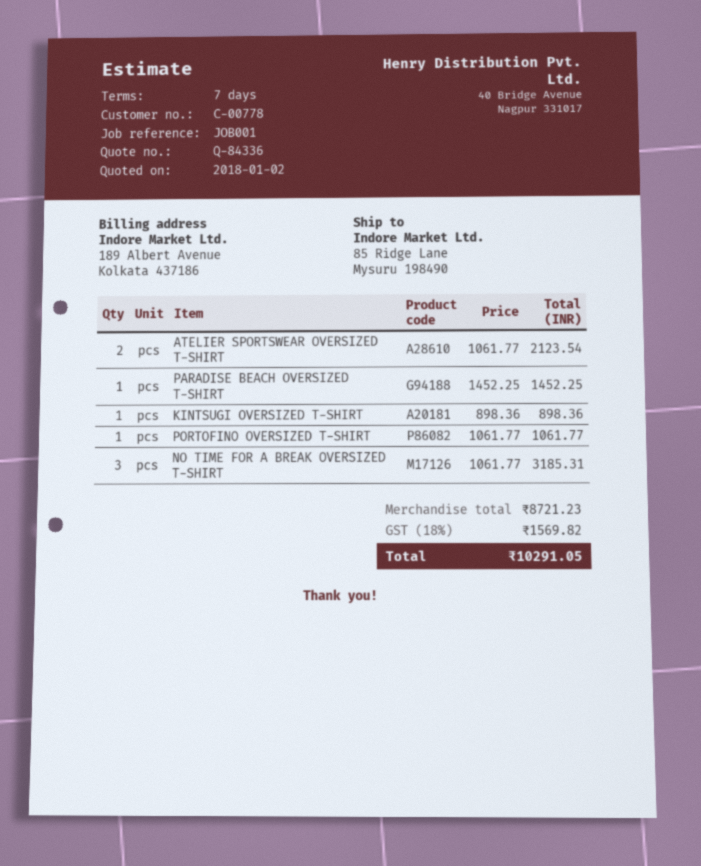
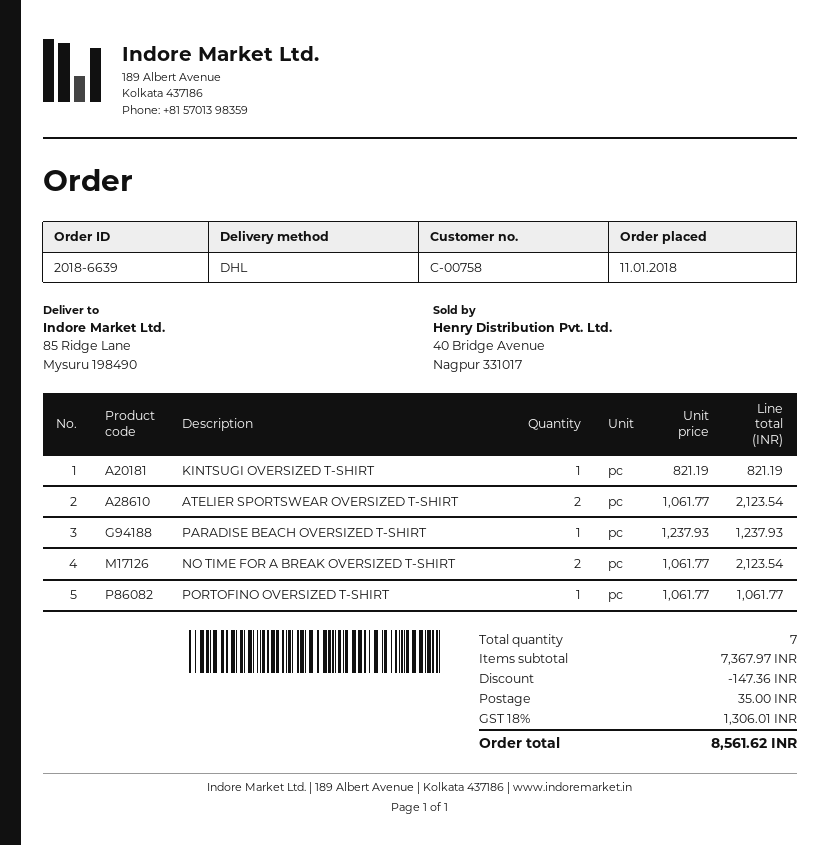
customer number: C-00778 -> C-00758
PARADISE BEACH OVERSIZED T-SHIRT: 1 x 1452.25 = 1452.25 -> 1 x 1237.93 = 1237.93
KINTSUGI OVERSIZED T-SHIRT: 1 x 898.36 = 898.36 -> 1 x 821.19 = 821.19
NO TIME FOR A BREAK OVERSIZED T-SHIRT: 3 x 1061.77 = 3185.31 -> 2 x 1061.77 = 2123.54
subtotal: 8721.23 -> 7367.97
discount: none -> 147.36
shipping: none -> 35.00
tax: 18% = 1569.82 -> 18% = 1306.01
total: 10291.05 -> 8561.62

